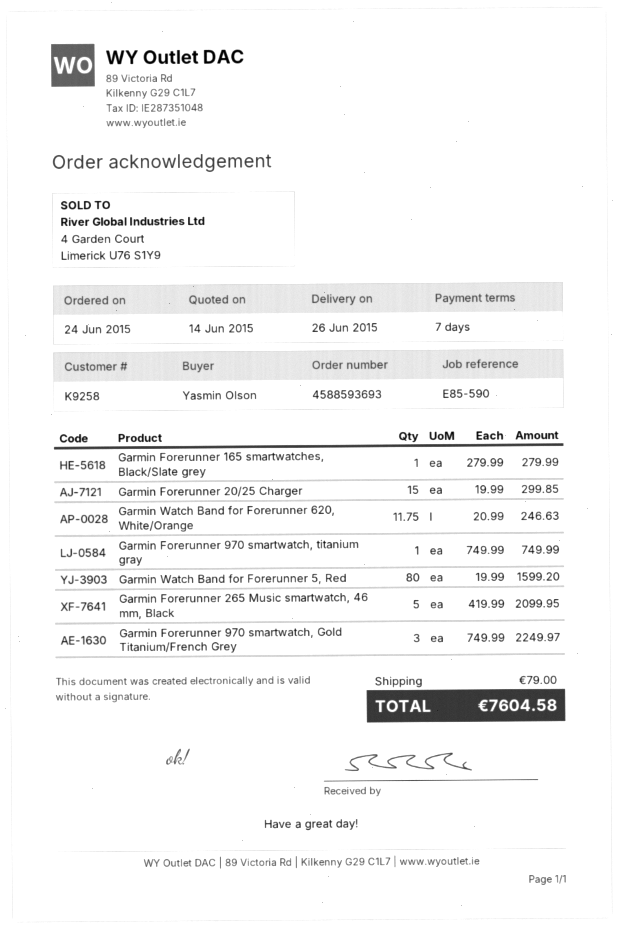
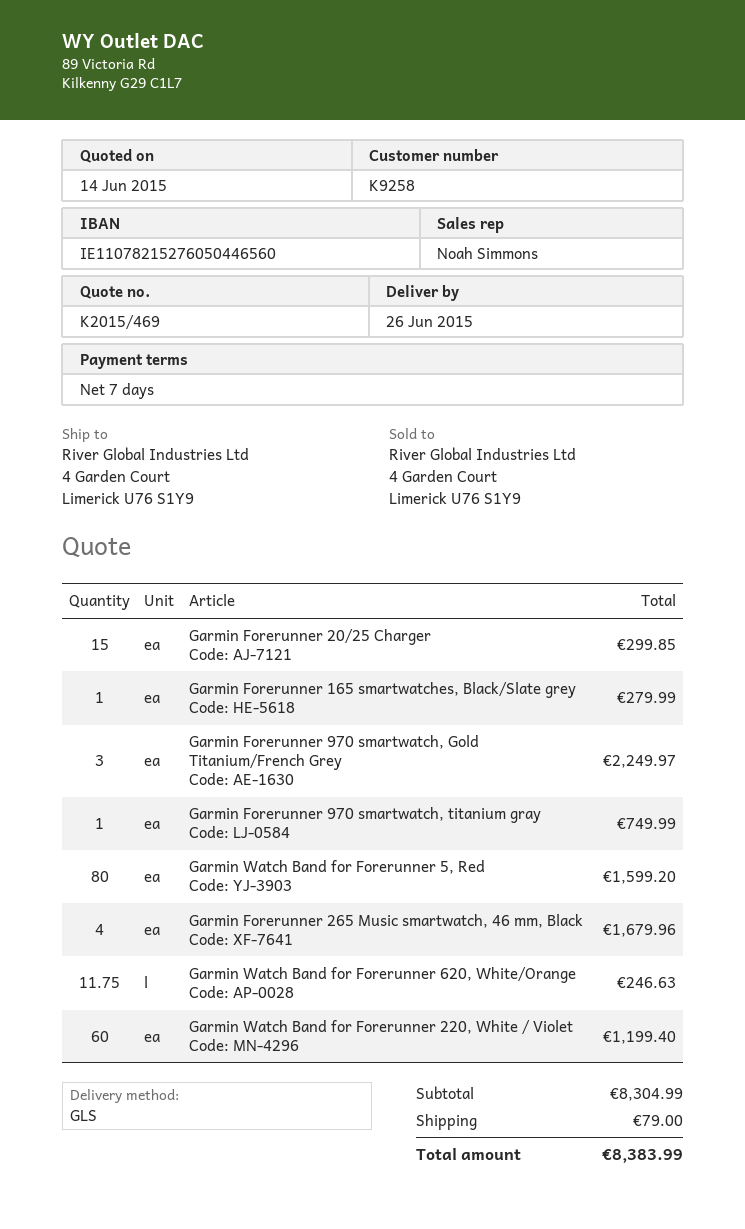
Garmin Forerunner 265 Music smartwatch, 46 mm, Black: 5 for 2099.95 -> 4 for 1679.96
Garmin Watch Band for Forerunner 220, White / Violet: none -> 60 for 1199.40
total: 7604.58 -> 8383.99

